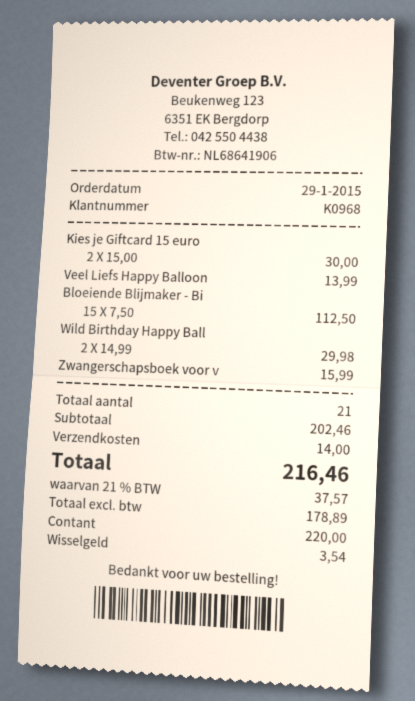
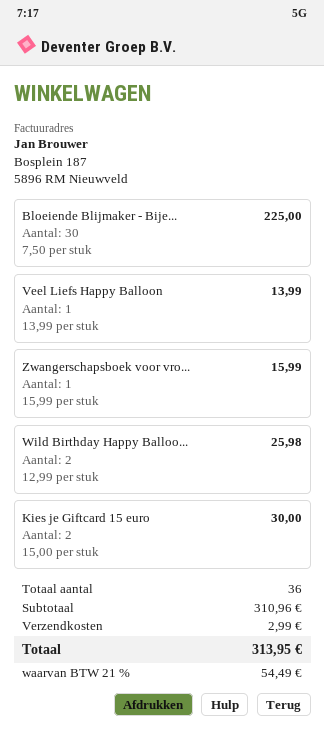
Bloeiende Blijmaker - Bi: 15 x 7.50 = 112.50 -> 30 x 7.50 = 225.00
Wild Birthday Happy Ball: 2 x 14.99 = 29.98 -> 2 x 12.99 = 25.98
total quantity: 21 -> 36
subtotal: 202.46 -> 310.96
shipping: 14.00 -> 2.99
tax: 21% = 37.57 -> 21% = 54.49
total: 216.46 -> 313.95

